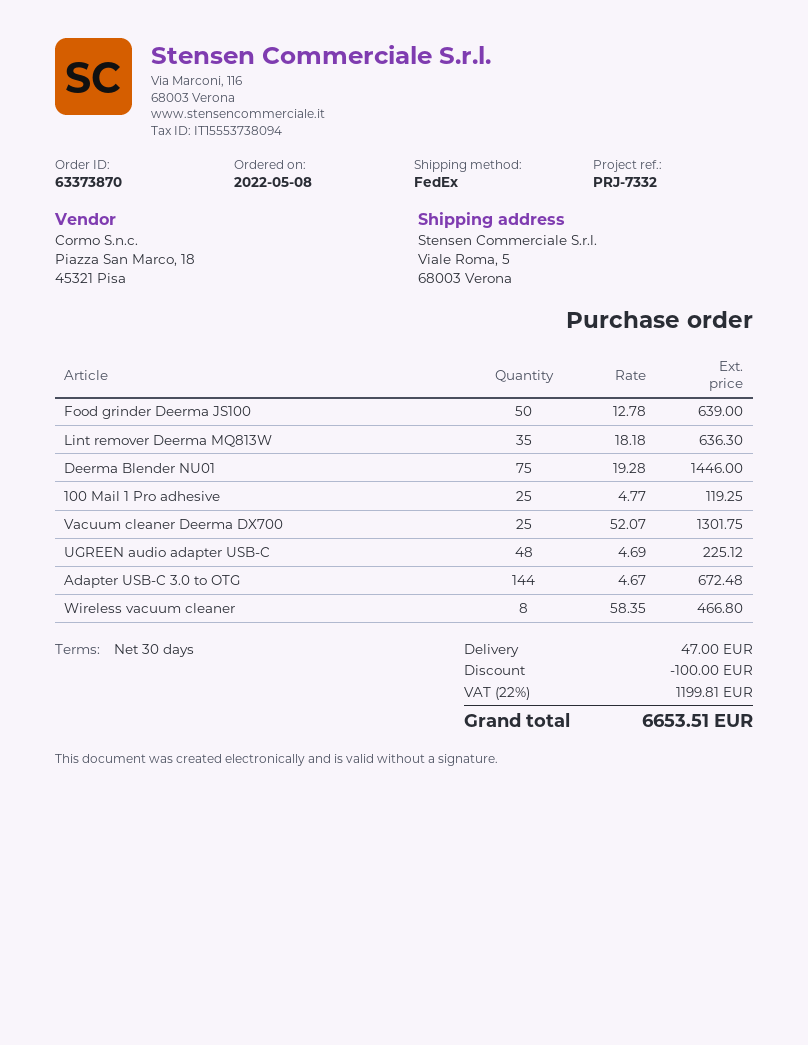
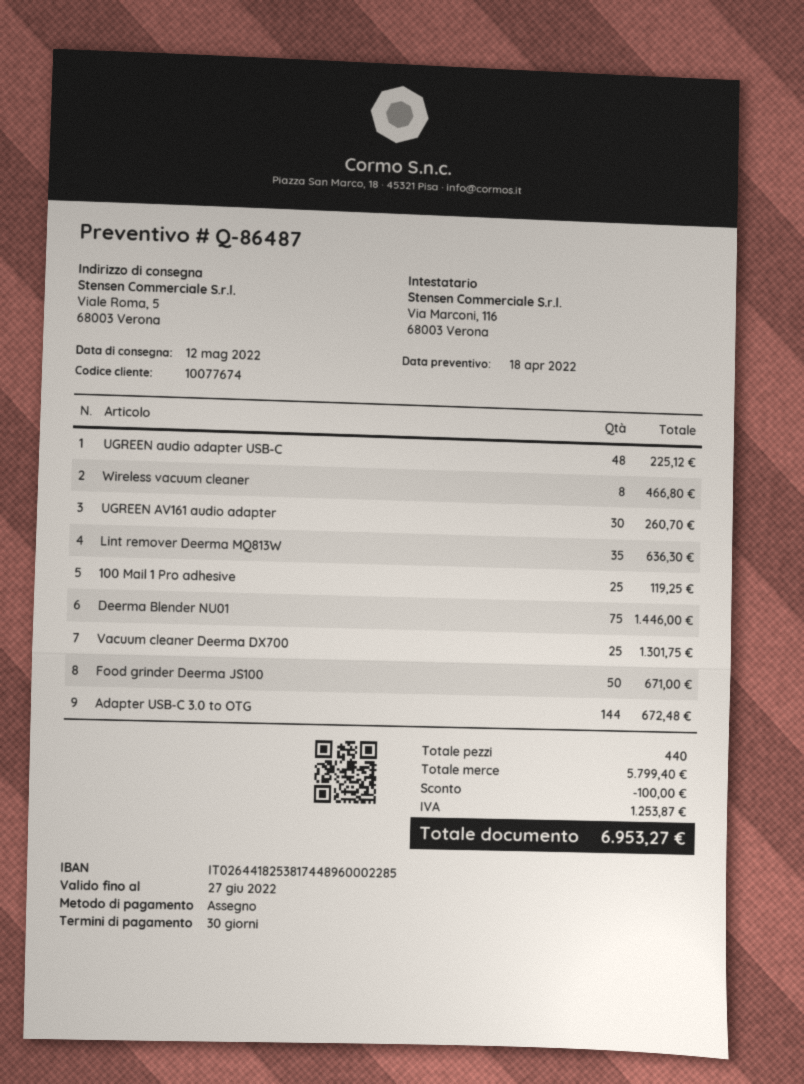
Food grinder Deerma JS100: 50 for 639.00 -> 50 for 671.00
UGREEN AV161 audio adapter: none -> 30 for 260.70
shipping: 47.00 -> none
tax: 1199.81 -> 1253.87
total: 6653.51 -> 6953.27

